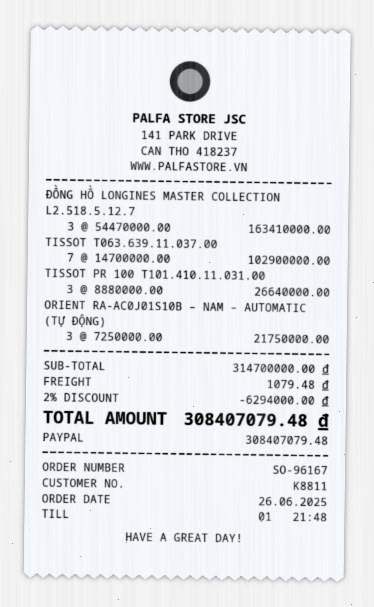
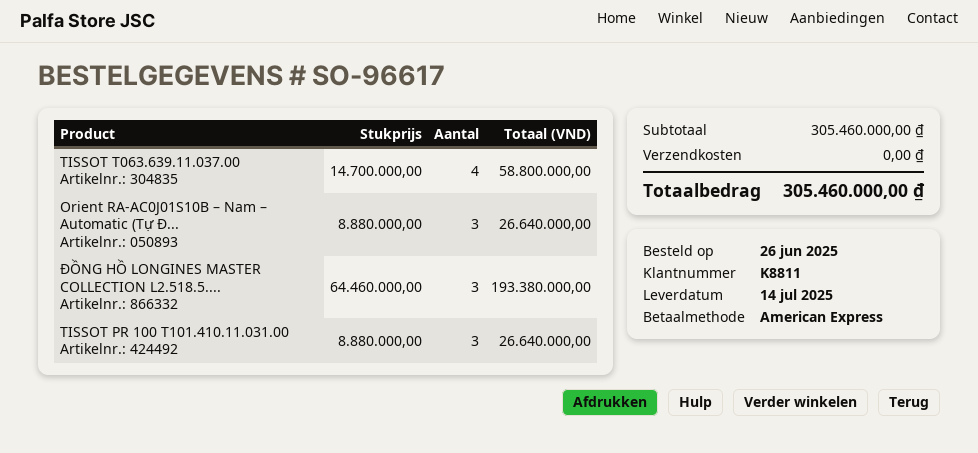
order number: SO-96167 -> SO-96617
payment method: PayPal -> American Express
ĐỒNG HỒ LONGINES MASTER COLLECTION L2.518.5.12.7: 3 x 54470000.00 = 163410000.00 -> 3 x 64460000.00 = 193380000.00
TISSOT T063.639.11.037.00: 7 x 14700000.00 = 102900000.00 -> 4 x 14700000.00 = 58800000.00
ORIENT RA-AC0J01S10B – NAM – AUTOMATIC (TỰ ĐỘNG): 3 x 7250000.00 = 21750000.00 -> 3 x 8880000.00 = 26640000.00
subtotal: 314700000.00 -> 305460000.00
discount: 2% = 6294000.00 -> none
shipping: 1079.48 -> 0.00
total: 308407079.48 -> 305460000.00

